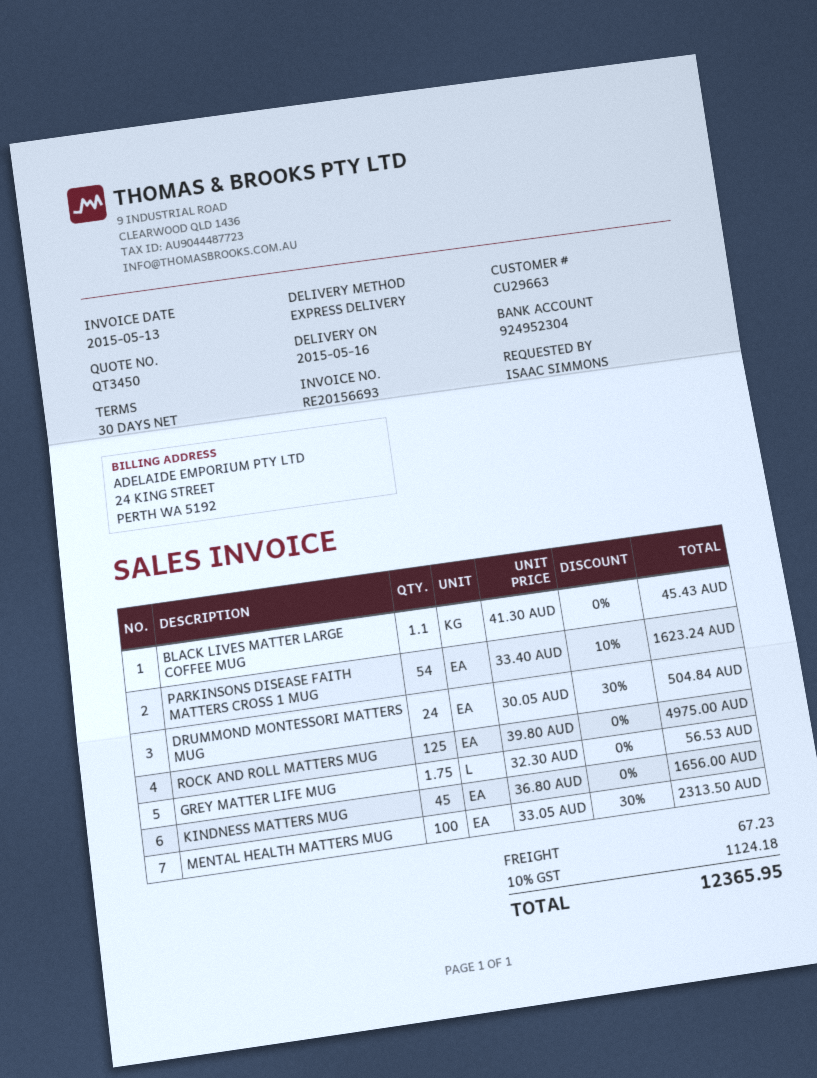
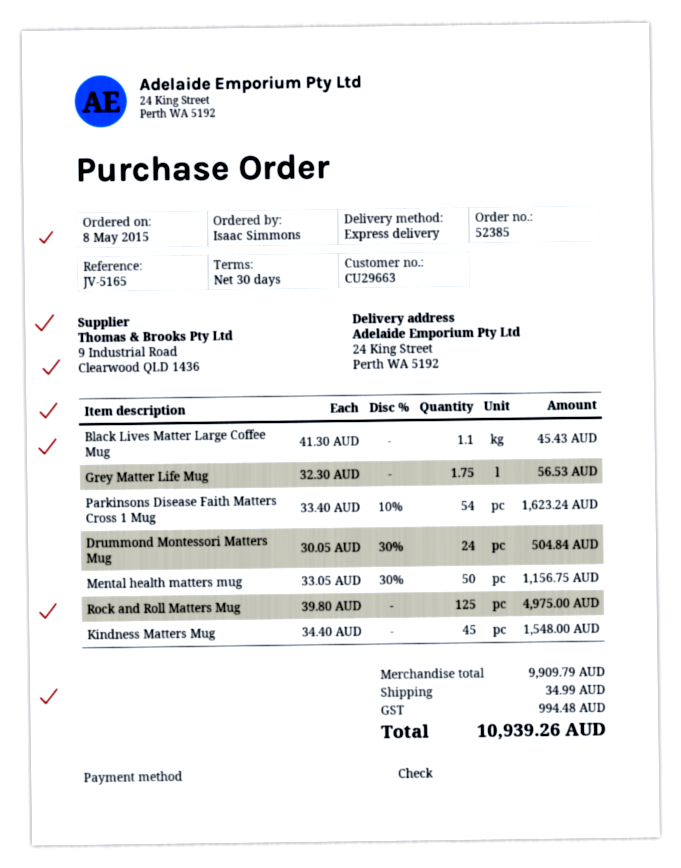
KINDNESS MATTERS MUG: 45 x 36.80 = 1656.00 -> 45 x 34.40 = 1548.00
MENTAL HEALTH MATTERS MUG: 100 x 33.05 - 30% = 2313.50 -> 50 x 33.05 - 30% = 1156.75
shipping: 67.23 -> 34.99
tax: 1124.18 -> 994.48
total: 12365.95 -> 10939.26

